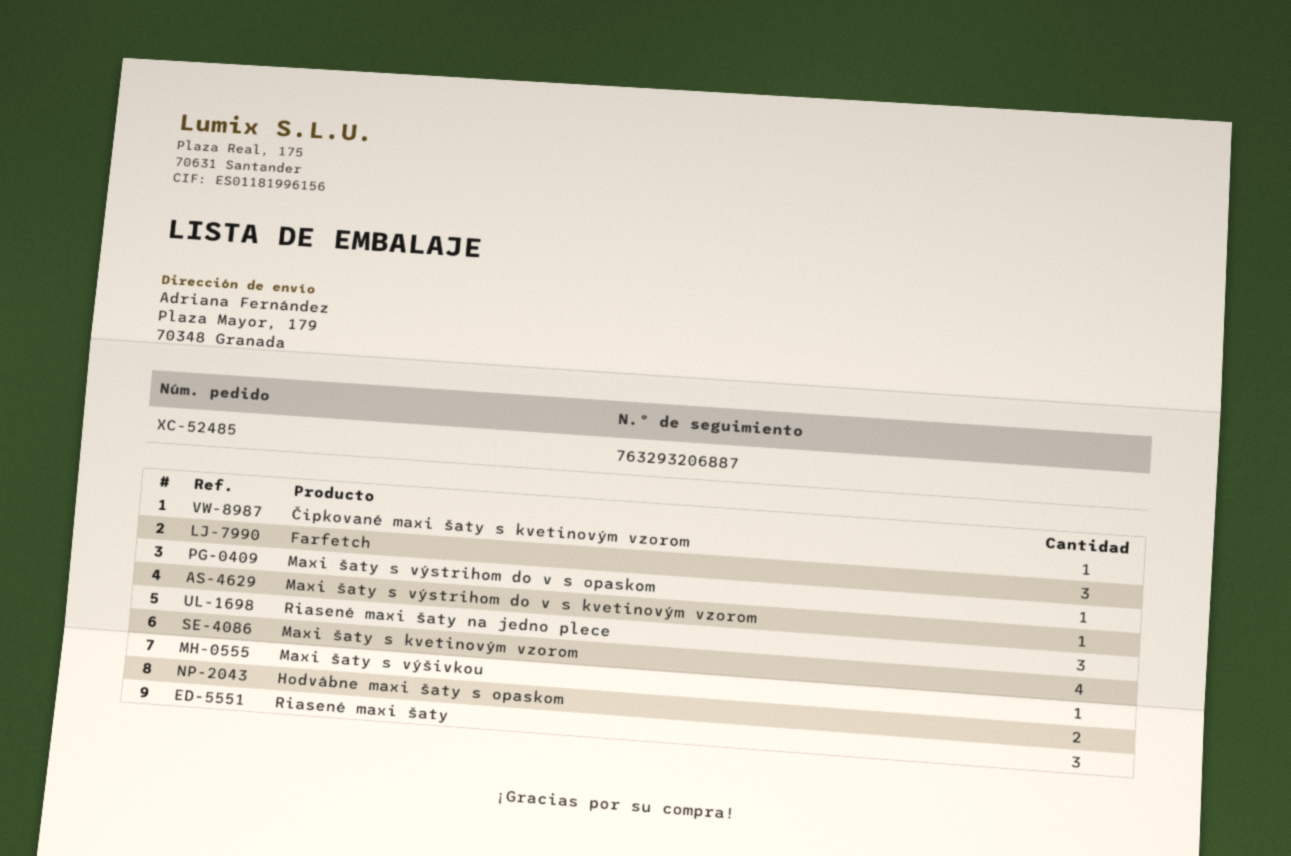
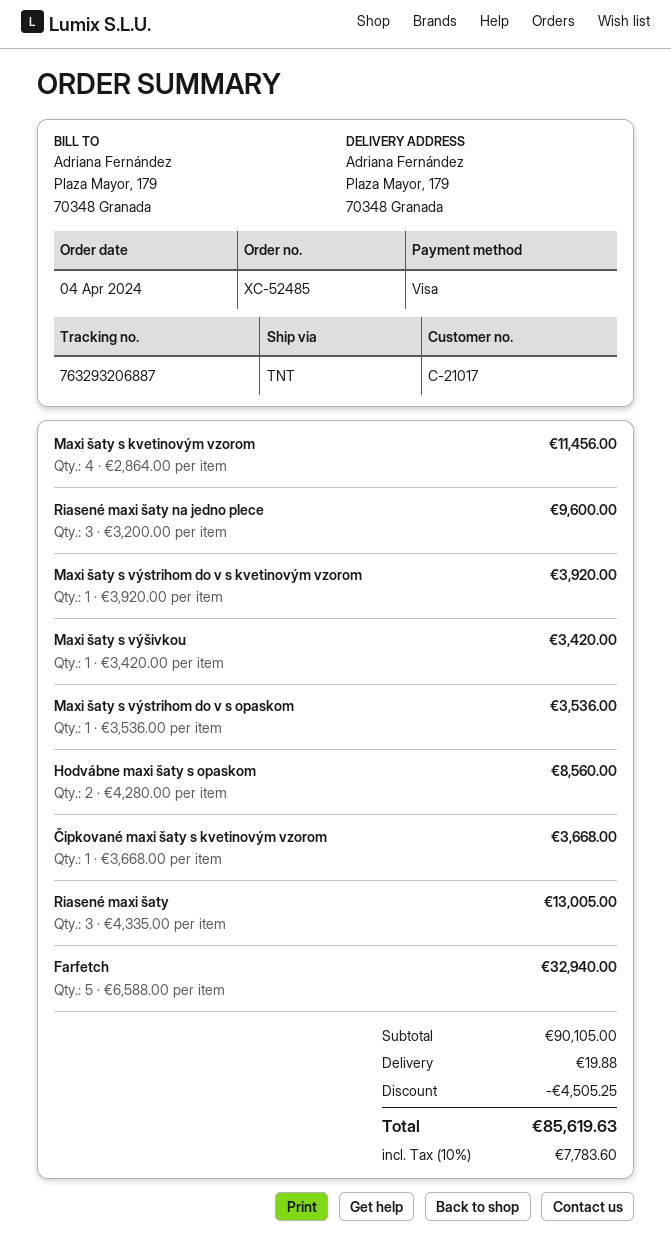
Farfetch: 3 -> 5

